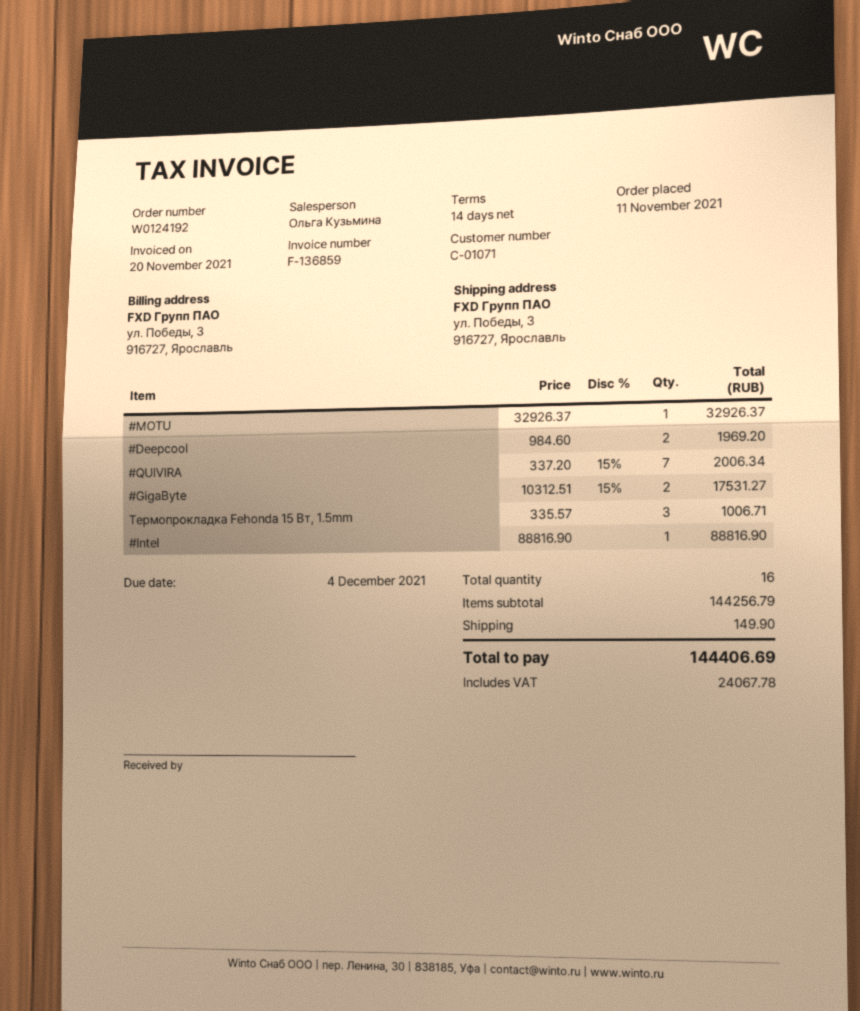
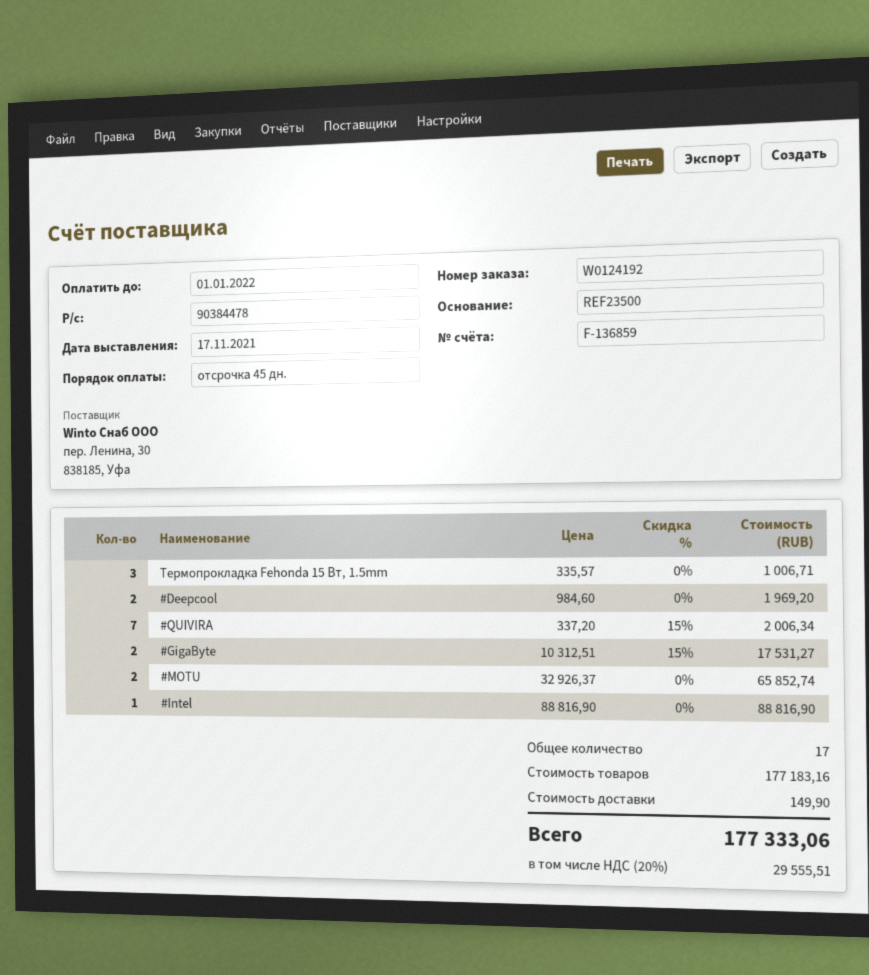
invoice date: 2021-11-20 -> 2021-11-17
payment terms: 14 days -> 45 days
due date: 2021-12-04 -> 2022-01-01
#MOTU: 1 x 32926.37 = 32926.37 -> 2 x 32926.37 = 65852.74
total quantity: 16 -> 17
subtotal: 144256.79 -> 177183.16
tax: 24067.78 -> 29555.51
total: 144406.69 -> 177333.06

